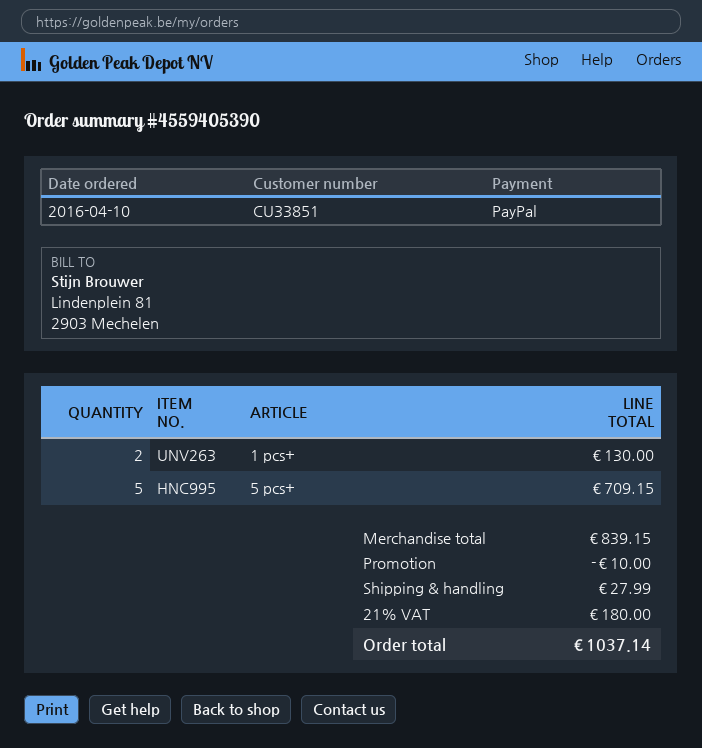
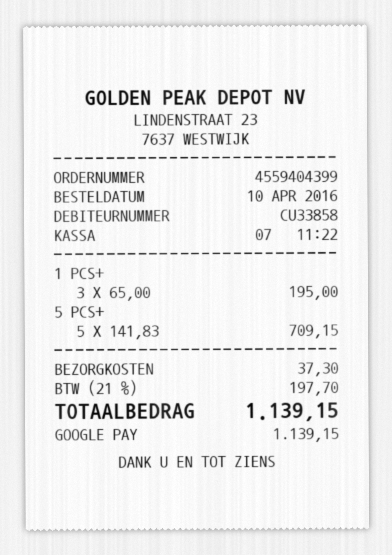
order number: 4559405390 -> 4559404399
customer number: CU33851 -> CU33858
payment method: PayPal -> Google Pay
1 pcs+: 2 for 130.00 -> 3 for 195.00
discount: 10.00 -> none
shipping: 27.99 -> 37.30
tax: 21% = 180.00 -> 21% = 197.70
total: 1037.14 -> 1139.15

